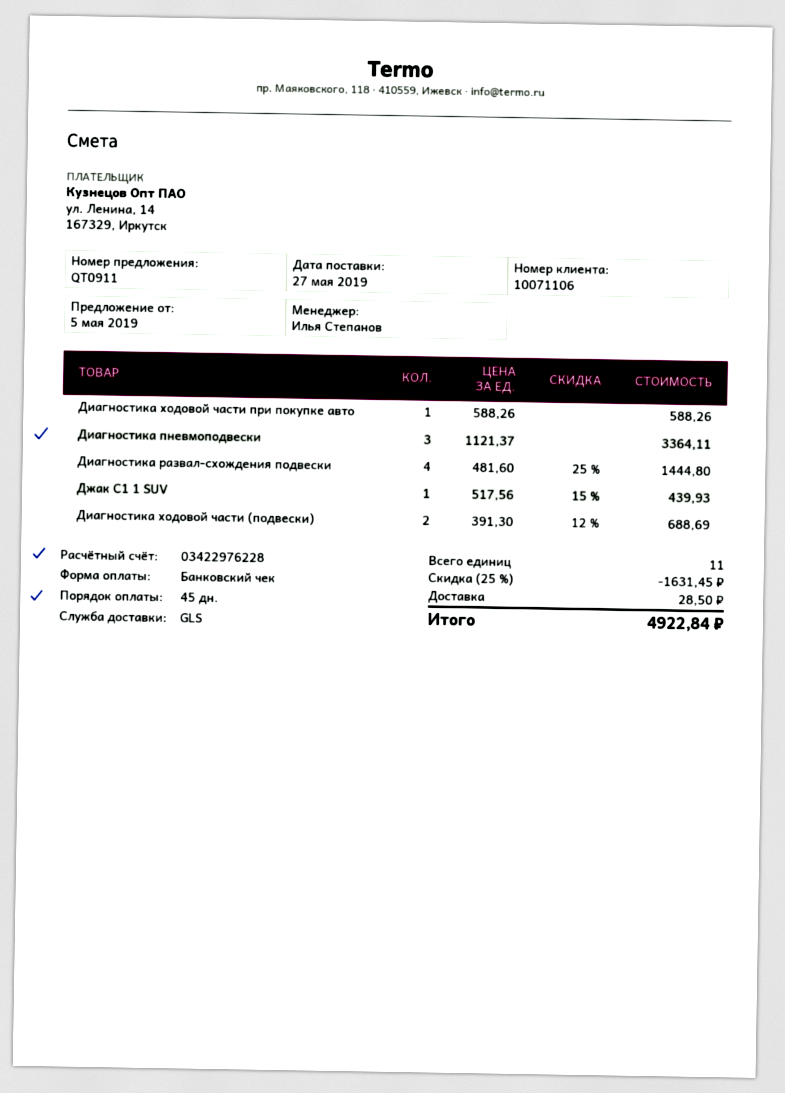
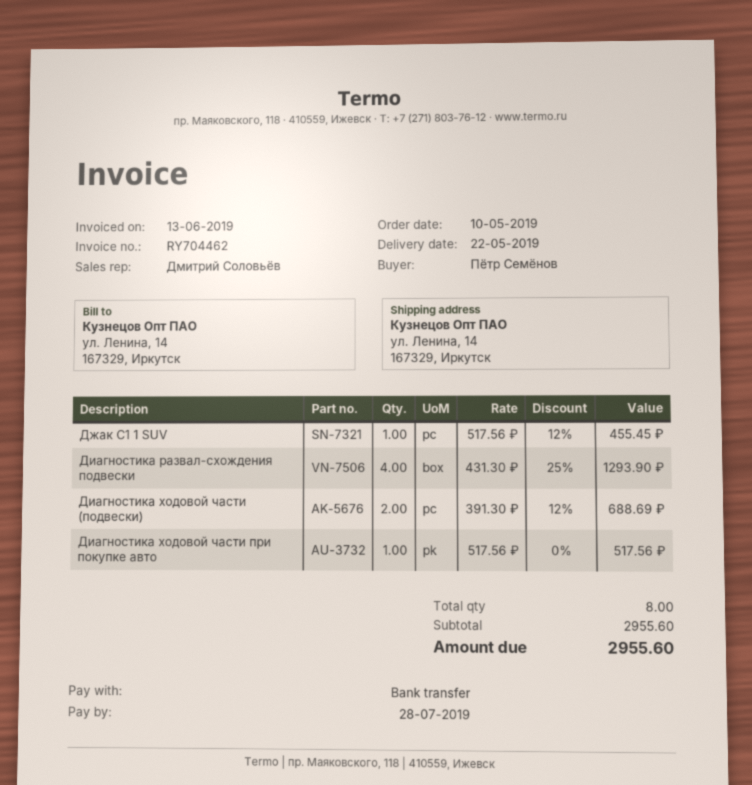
delivery date: 2019-05-27 -> 2019-05-22
sales rep: Илья Степанов -> Дмитрий Соловьёв
payment method: cheque -> bank transfer
Диагностика ходовой части при покупке авто: 1 x 588.26 = 588.26 -> 1 x 517.56 = 517.56
Диагностика пневмоподвески: 3 x 1121.37 = 3364.11 -> none
Диагностика развал-схождения подвески: 4 x 481.60 - 25% = 1444.80 -> 4 x 431.30 - 25% = 1293.90
Джак С1 1 SUV: 1 x 517.56 - 15% = 439.93 -> 1 x 517.56 - 12% = 455.45
total quantity: 11 -> 8
discount: 25% = 1631.45 -> none
shipping: 28.50 -> none
total: 4922.84 -> 2955.60

